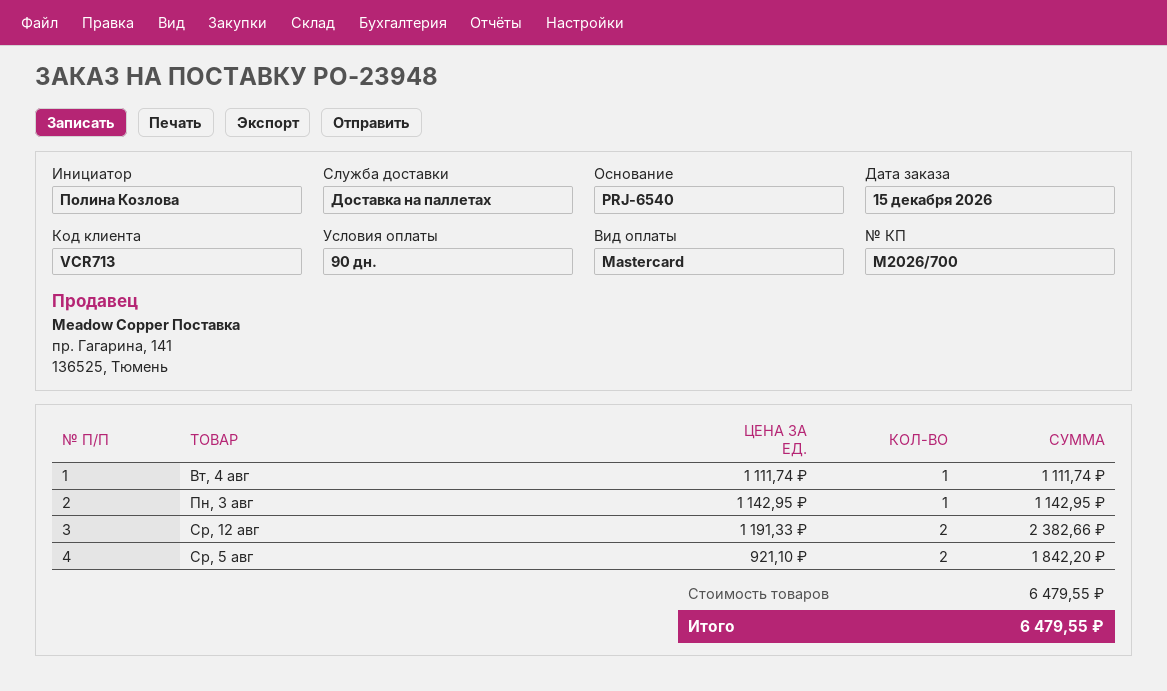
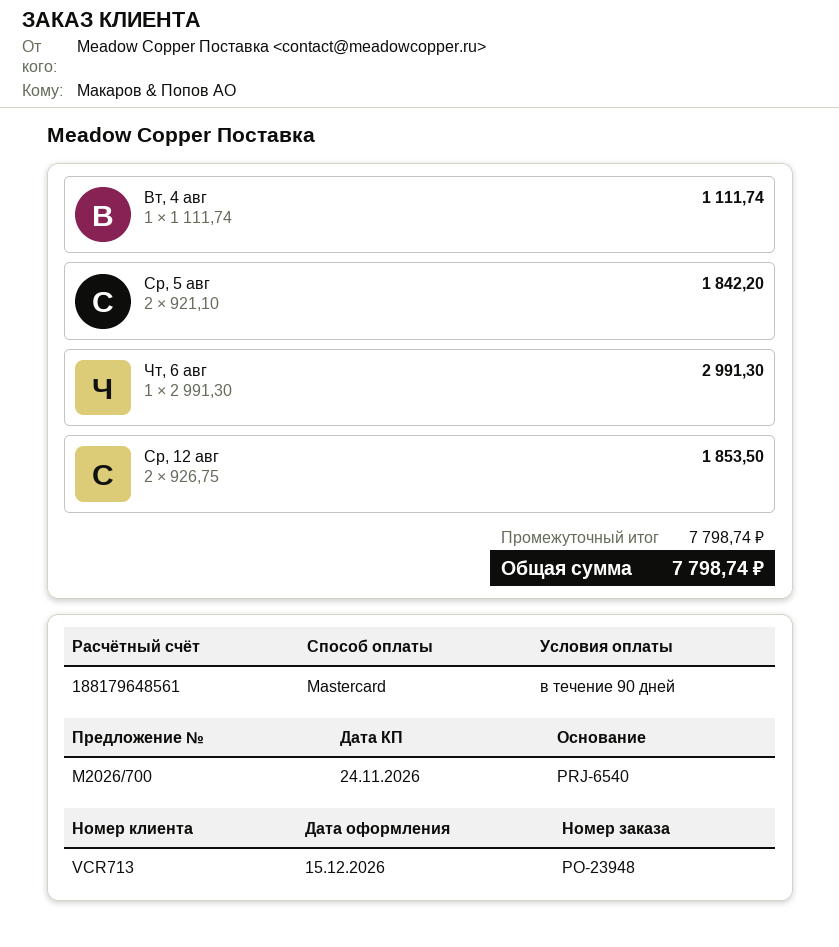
Пн, 3 авг: 1 x 1142.95 = 1142.95 -> none
Ср, 12 авг: 2 x 1191.33 = 2382.66 -> 2 x 926.75 = 1853.50
Чт, 6 авг: none -> 1 x 2991.30 = 2991.30
subtotal: 6479.55 -> 7798.74
total: 6479.55 -> 7798.74

